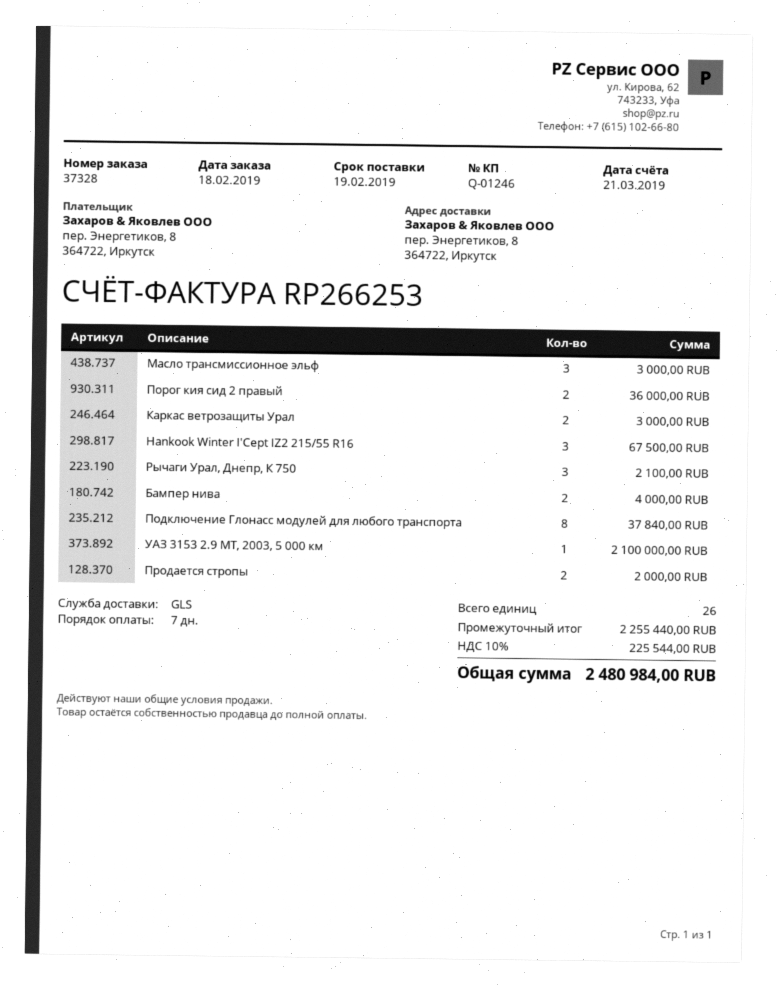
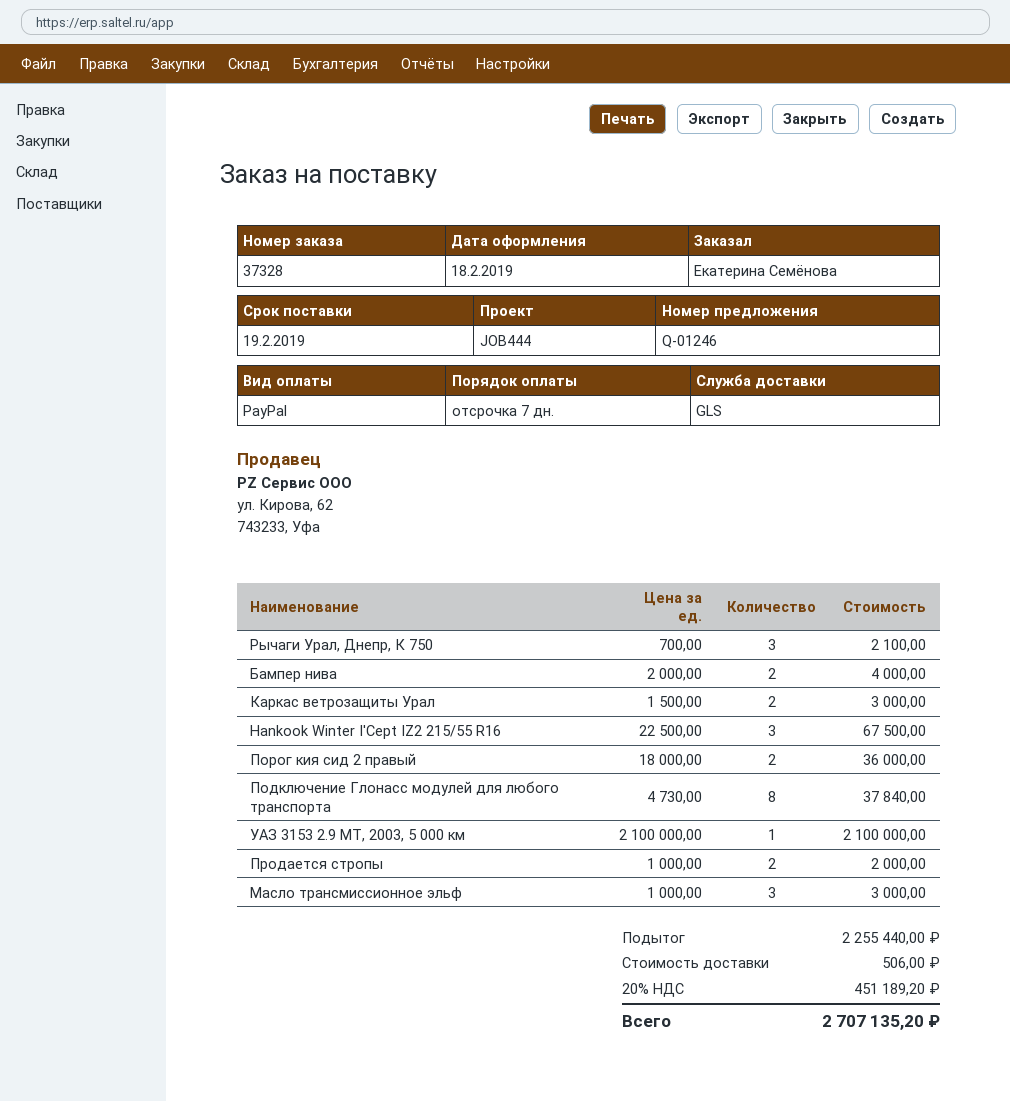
shipping: none -> 506.00
tax: 10% = 225544.00 -> 20% = 451189.20
total: 2480984.00 -> 2707135.20

